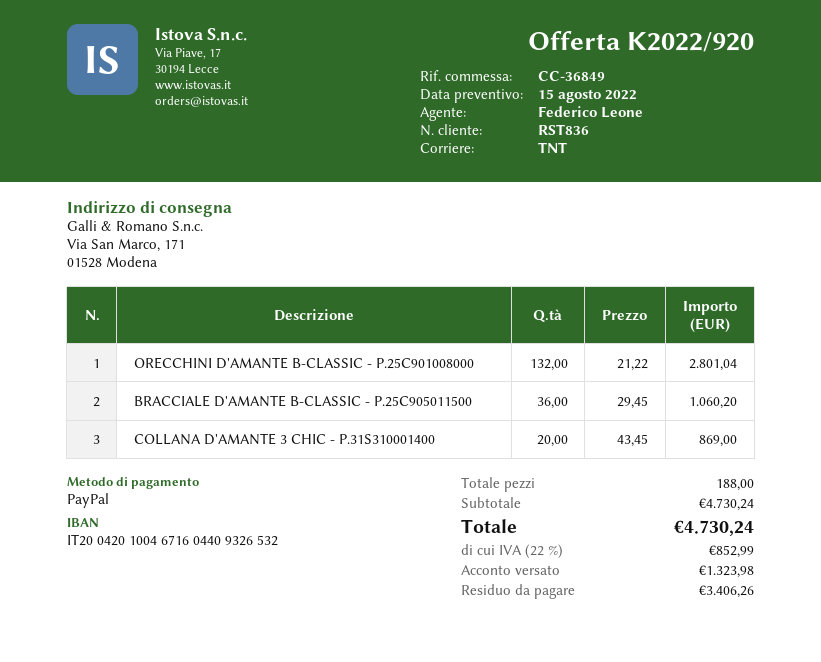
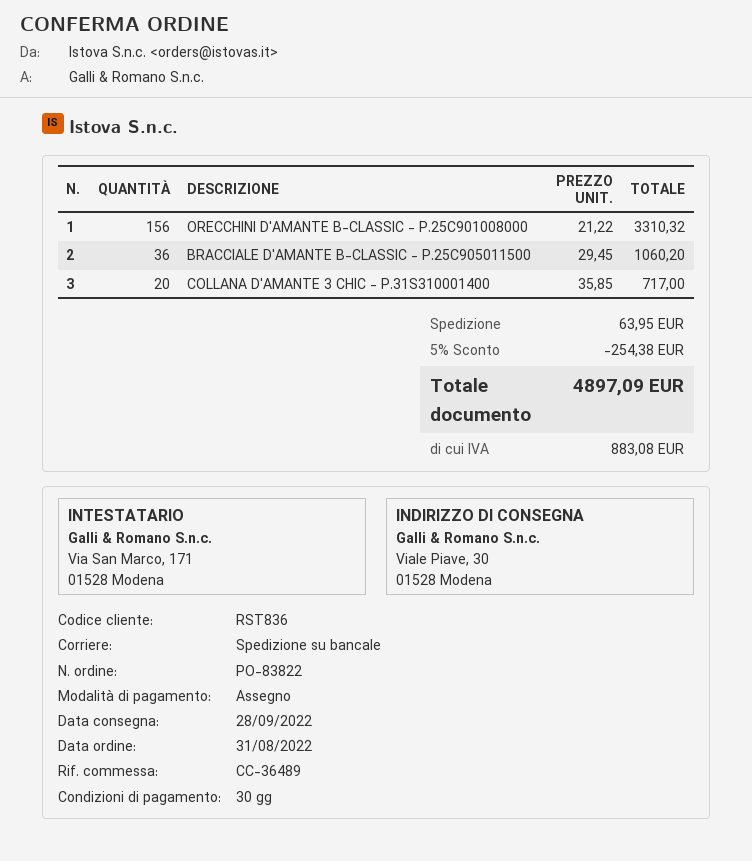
reference: CC-36849 -> CC-36489
payment method: PayPal -> cheque
shipping method: TNT -> pallet freight
ship to: Via San Marco, 171, 01528 Modena -> Viale Piave, 30, 01528 Modena
ORECCHINI D'AMANTE B-CLASSIC - P.25C901008000: 132 x 21.22 = 2801.04 -> 156 x 21.22 = 3310.32
COLLANA D'AMANTE 3 CHIC - P.31S310001400: 20 x 43.45 = 869.00 -> 20 x 35.85 = 717.00
discount: none -> 5% = 254.38
shipping: none -> 63.95
tax: 852.99 -> 883.08
total: 4730.24 -> 4897.09

